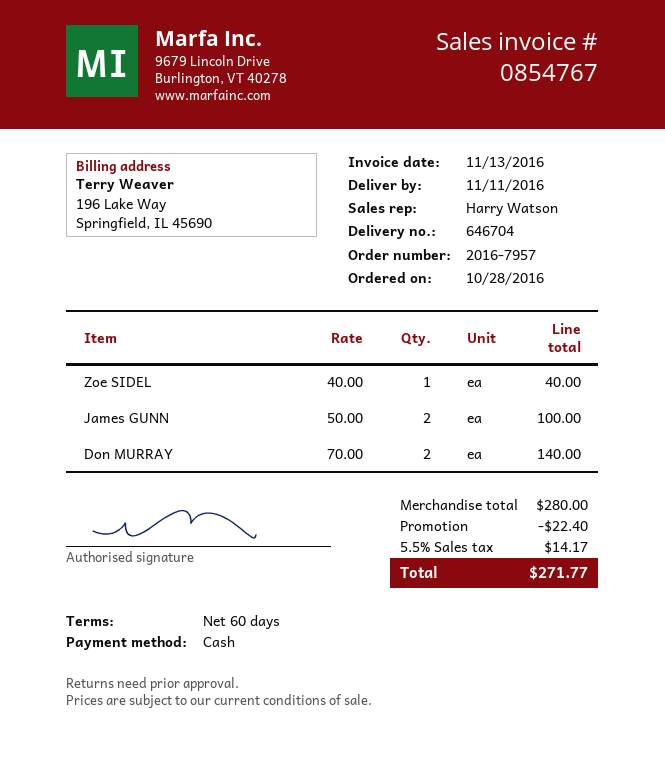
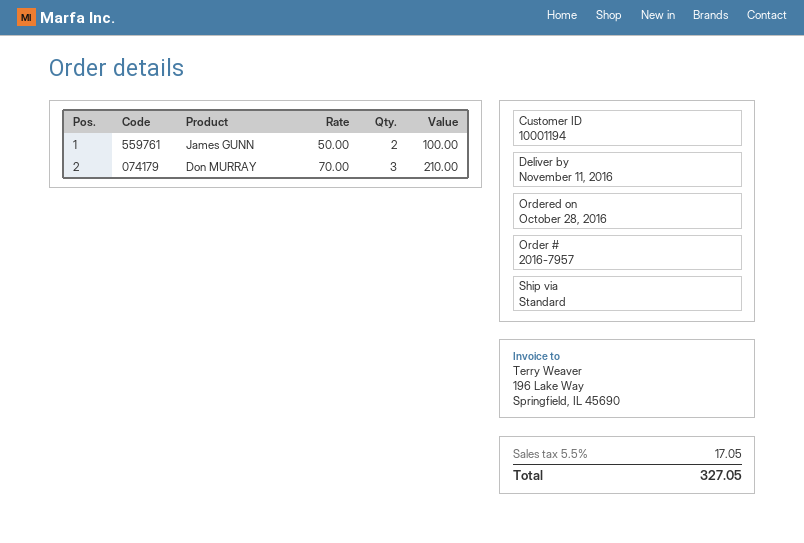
Zoe SIDEL: 1 x 40.00 = 40.00 -> none
Don MURRAY: 2 x 70.00 = 140.00 -> 3 x 70.00 = 210.00
discount: 22.40 -> none
tax: 5.5% = 14.17 -> 5.5% = 17.05
total: 271.77 -> 327.05

